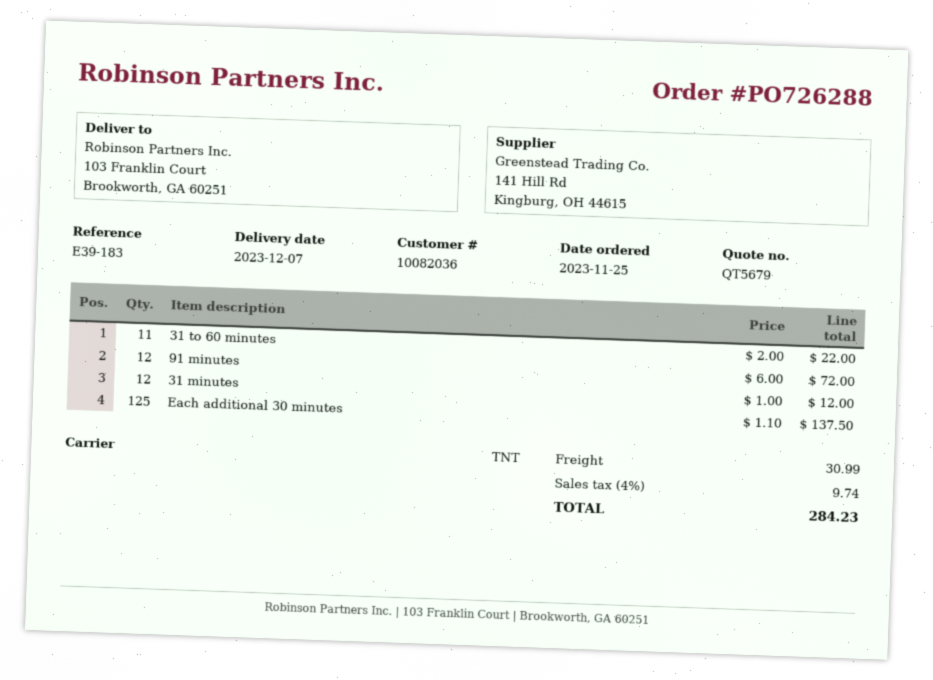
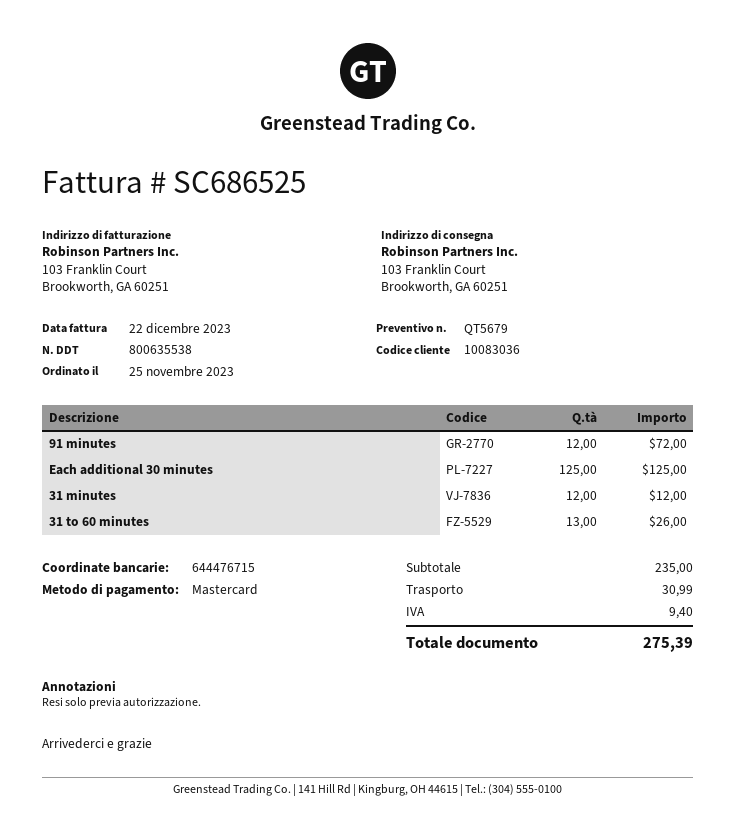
customer number: 10082036 -> 10083036
31 to 60 minutes: 11 for 22.00 -> 13 for 26.00
Each additional 30 minutes: 125 for 137.50 -> 125 for 125.00
tax: 9.74 -> 9.40
total: 284.23 -> 275.39

